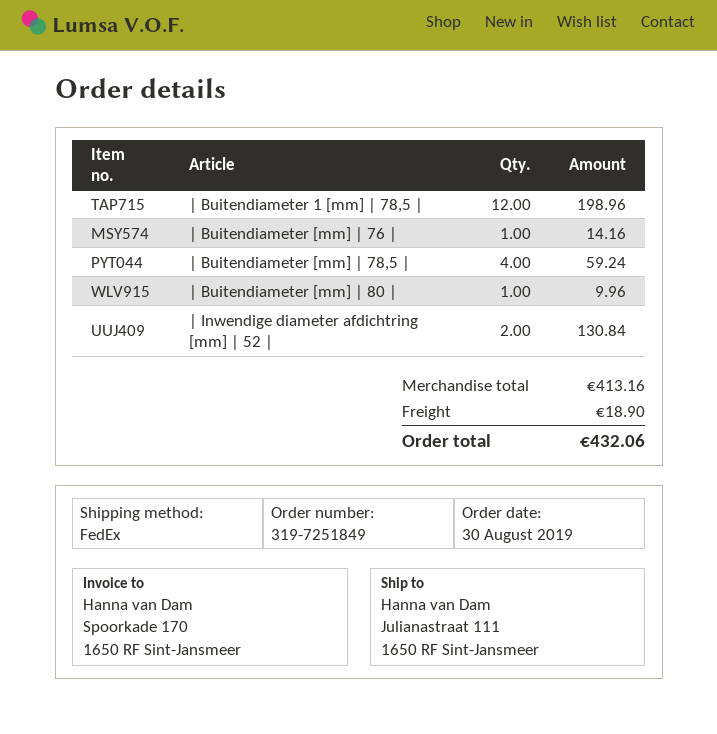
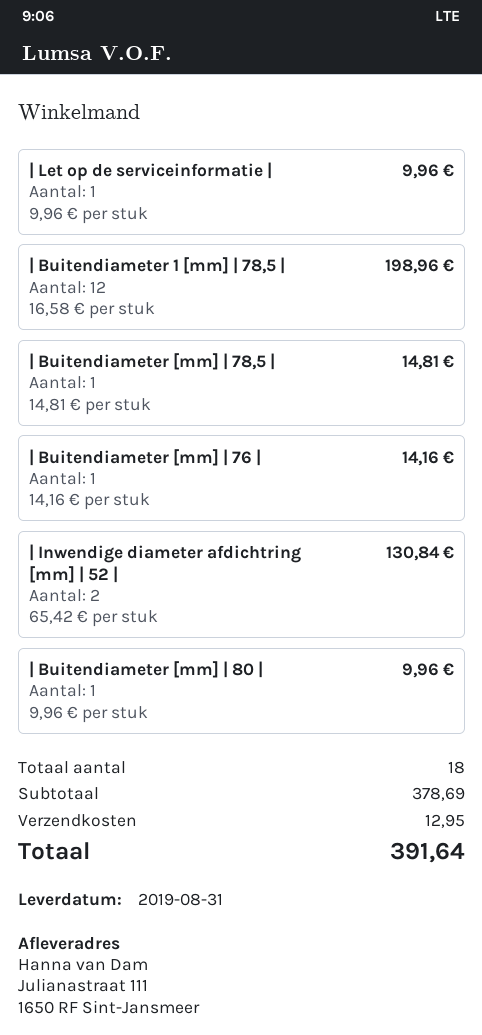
| Buitendiameter [mm] | 78,5 |: 4 for 59.24 -> 1 for 14.81
| Let op de serviceinformatie |: none -> 1 for 9.96
subtotal: 413.16 -> 378.69
shipping: 18.90 -> 12.95
total: 432.06 -> 391.64

